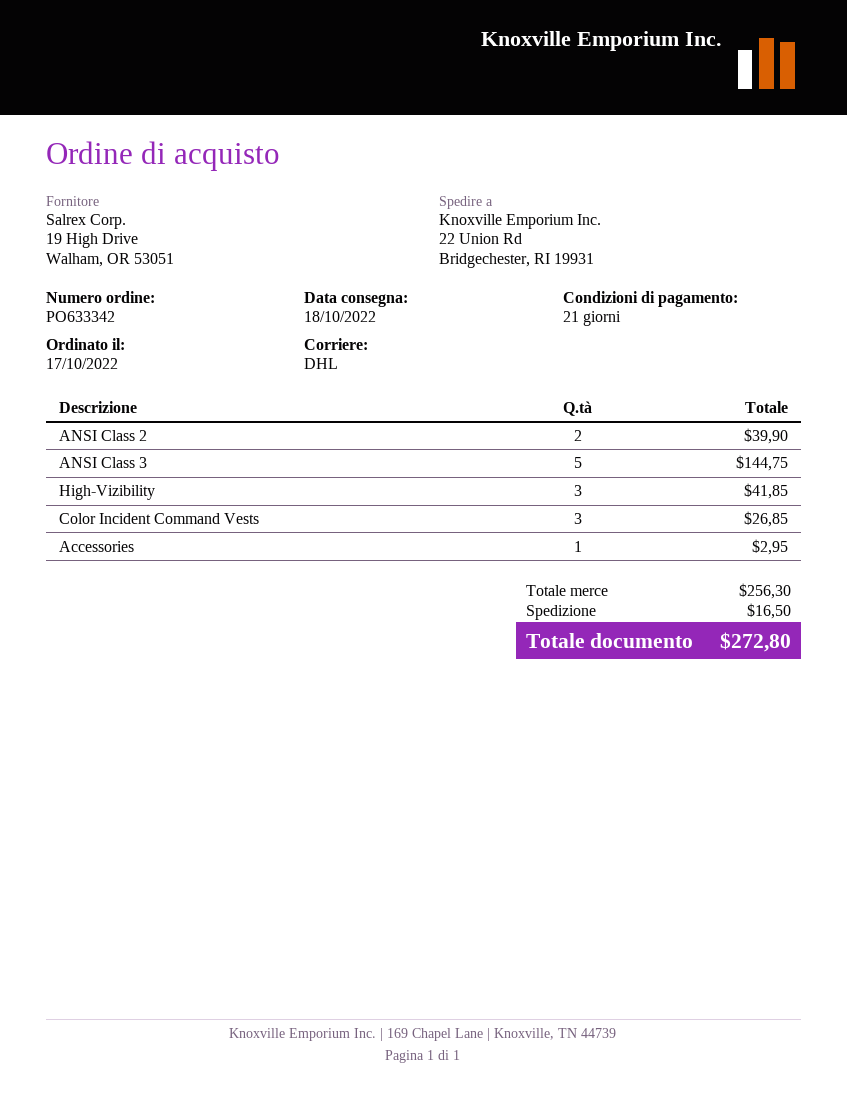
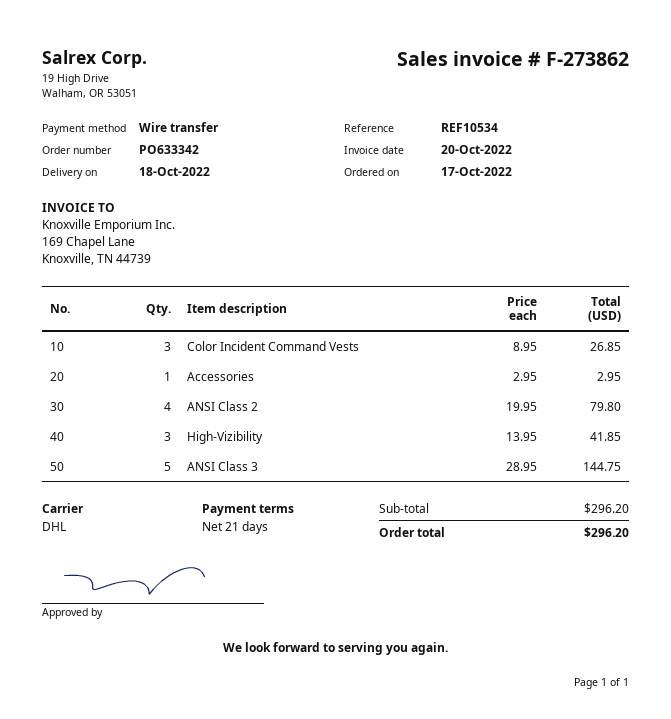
ANSI Class 2: 2 for 39.90 -> 4 for 79.80
subtotal: 256.30 -> 296.20
shipping: 16.50 -> none
total: 272.80 -> 296.20

